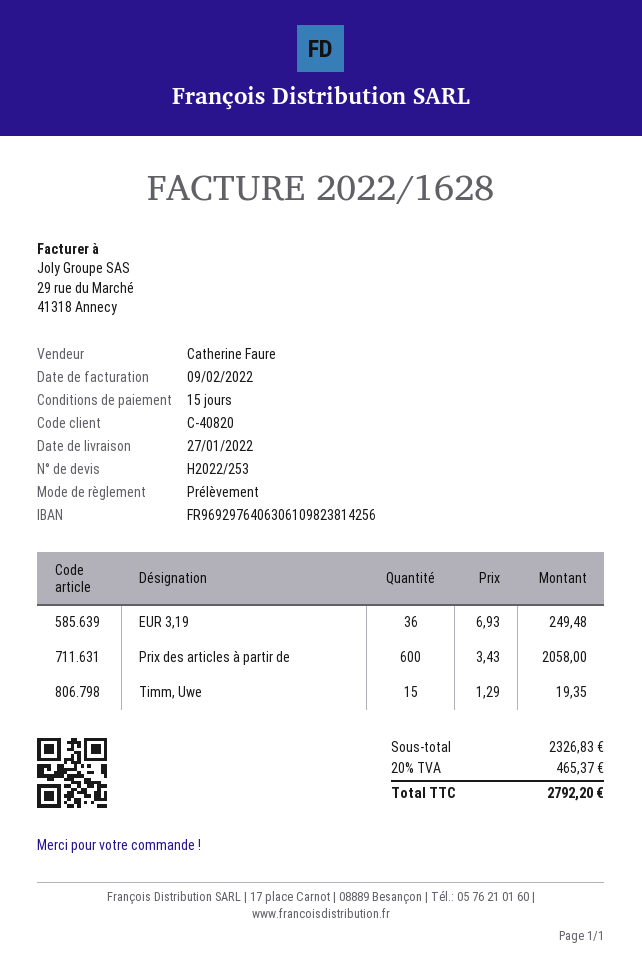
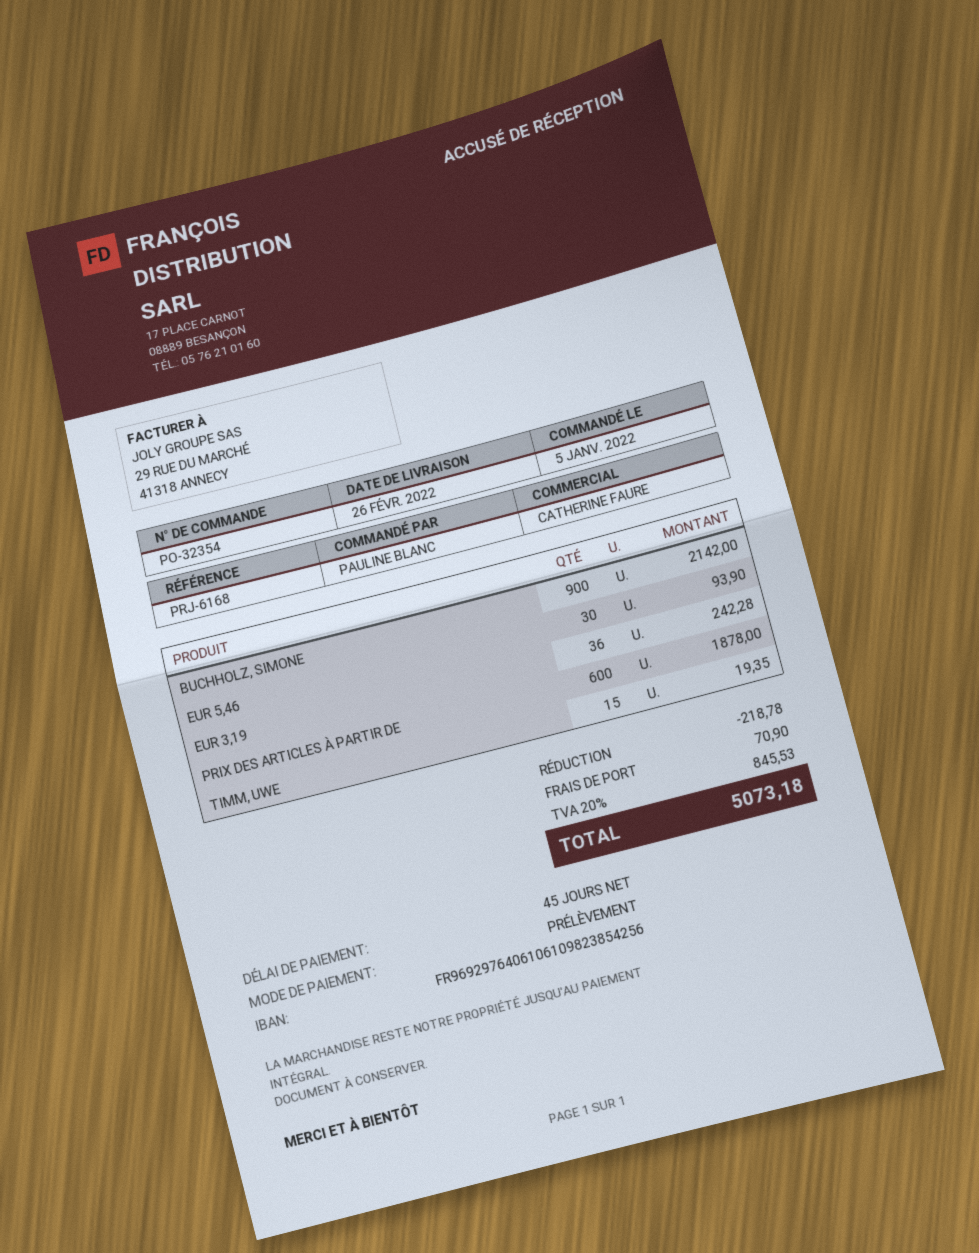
delivery date: 2022-01-27 -> 2022-02-26
payment terms: 15 days -> 45 days
bank account: FR9692976406306109823814256 -> FR9692976406106109823854256
EUR 3,19: 36 for 249.48 -> 36 for 242.28
Prix des articles à partir de: 600 for 2058.00 -> 600 for 1878.00
BUCHHOLZ, SIMONE: none -> 900 for 2142.00
EUR 5,46: none -> 30 for 93.90
discount: none -> 218.78
shipping: none -> 70.90
tax: 20% = 465.37 -> 20% = 845.53
total: 2792.20 -> 5073.18

